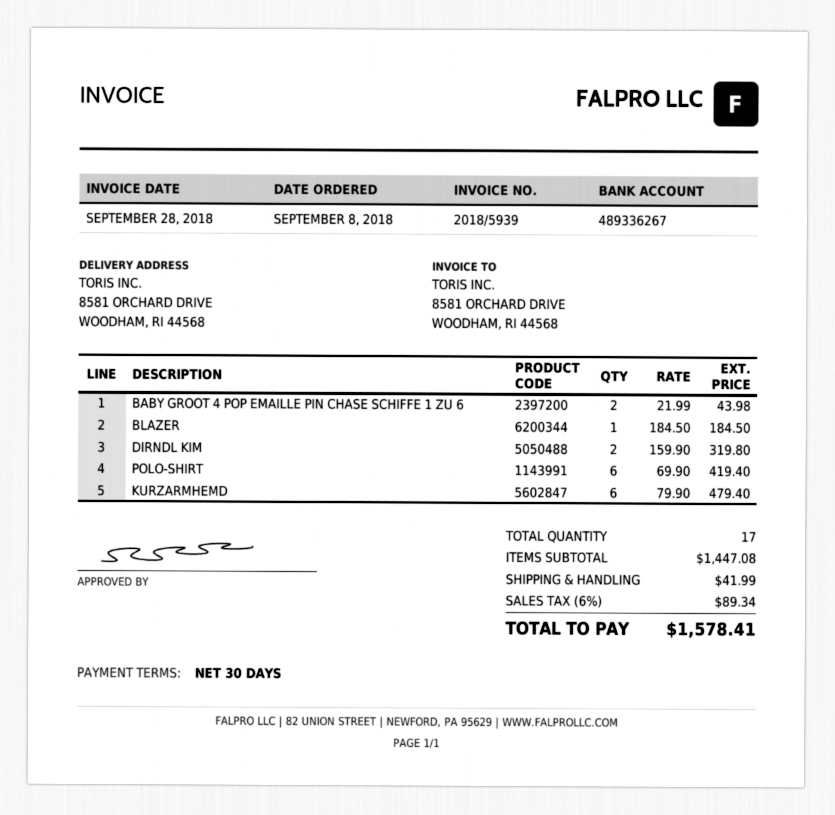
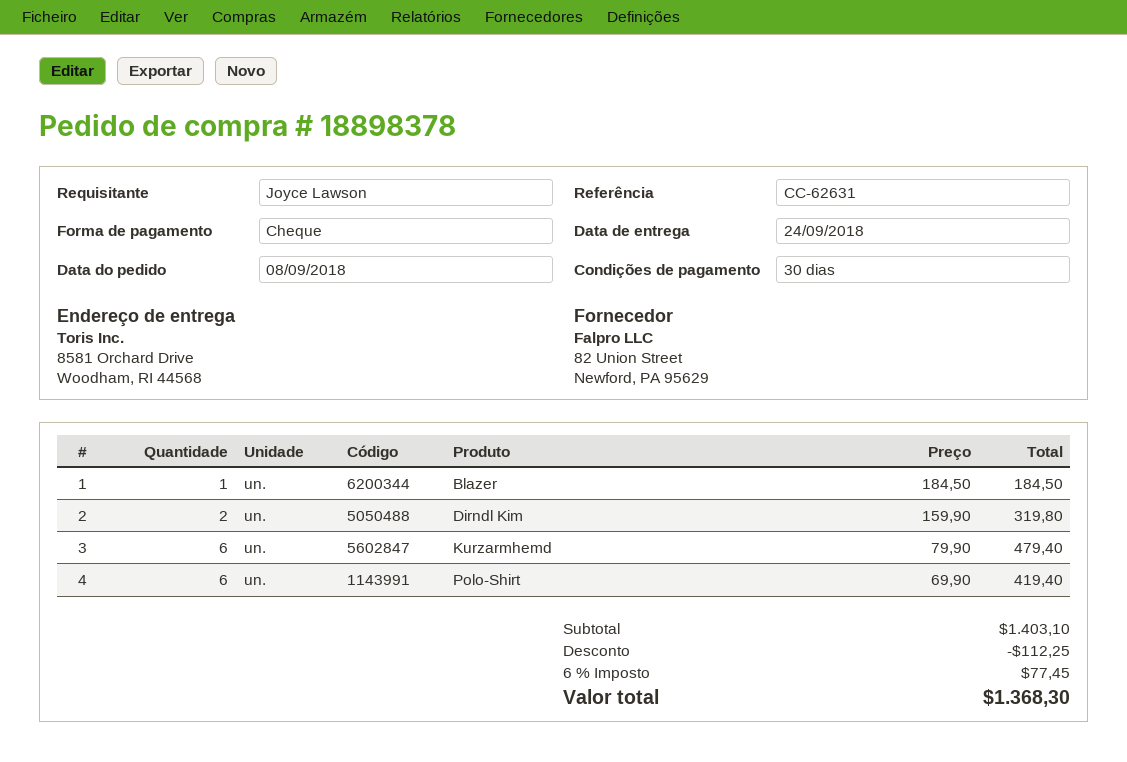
BABY GROOT 4 POP EMAILLE PIN CHASE SCHIFFE 1 ZU 6: 2 x 21.99 = 43.98 -> none
subtotal: 1447.08 -> 1403.10
discount: none -> 112.25
shipping: 41.99 -> none
tax: 6% = 89.34 -> 6% = 77.45
total: 1578.41 -> 1368.30

